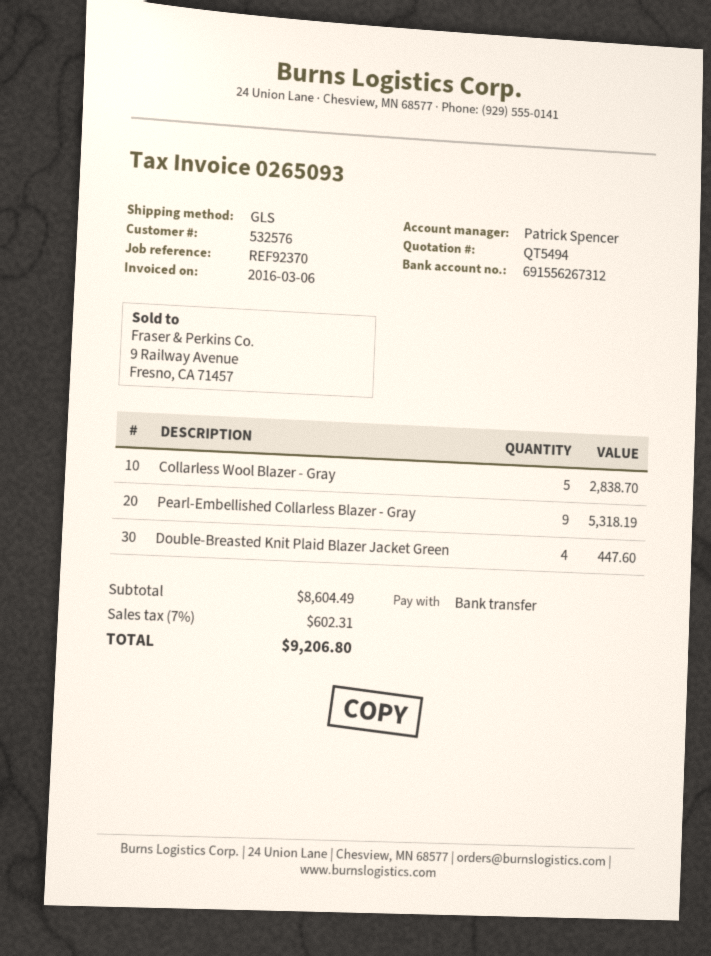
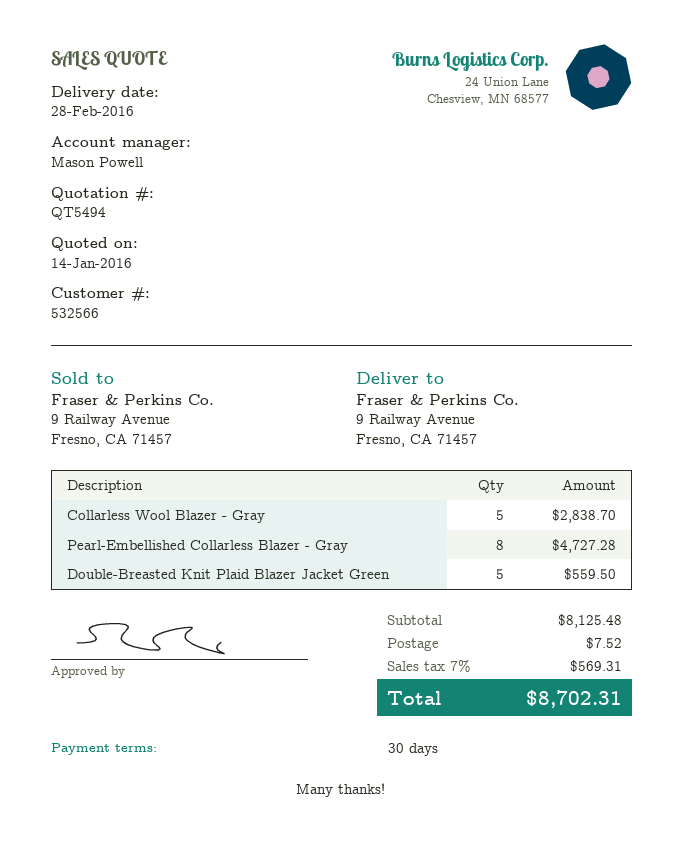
customer number: 532576 -> 532566
sales rep: Patrick Spencer -> Mason Powell
Pearl-Embellished Collarless Blazer - Gray: 9 for 5318.19 -> 8 for 4727.28
Double-Breasted Knit Plaid Blazer Jacket Green: 4 for 447.60 -> 5 for 559.50
subtotal: 8604.49 -> 8125.48
shipping: none -> 7.52
tax: 7% = 602.31 -> 7% = 569.31
total: 9206.80 -> 8702.31

